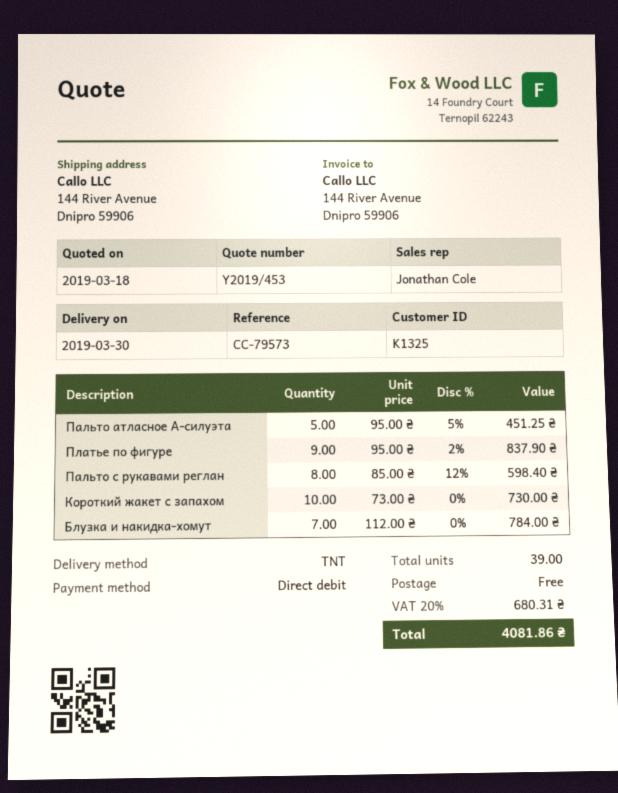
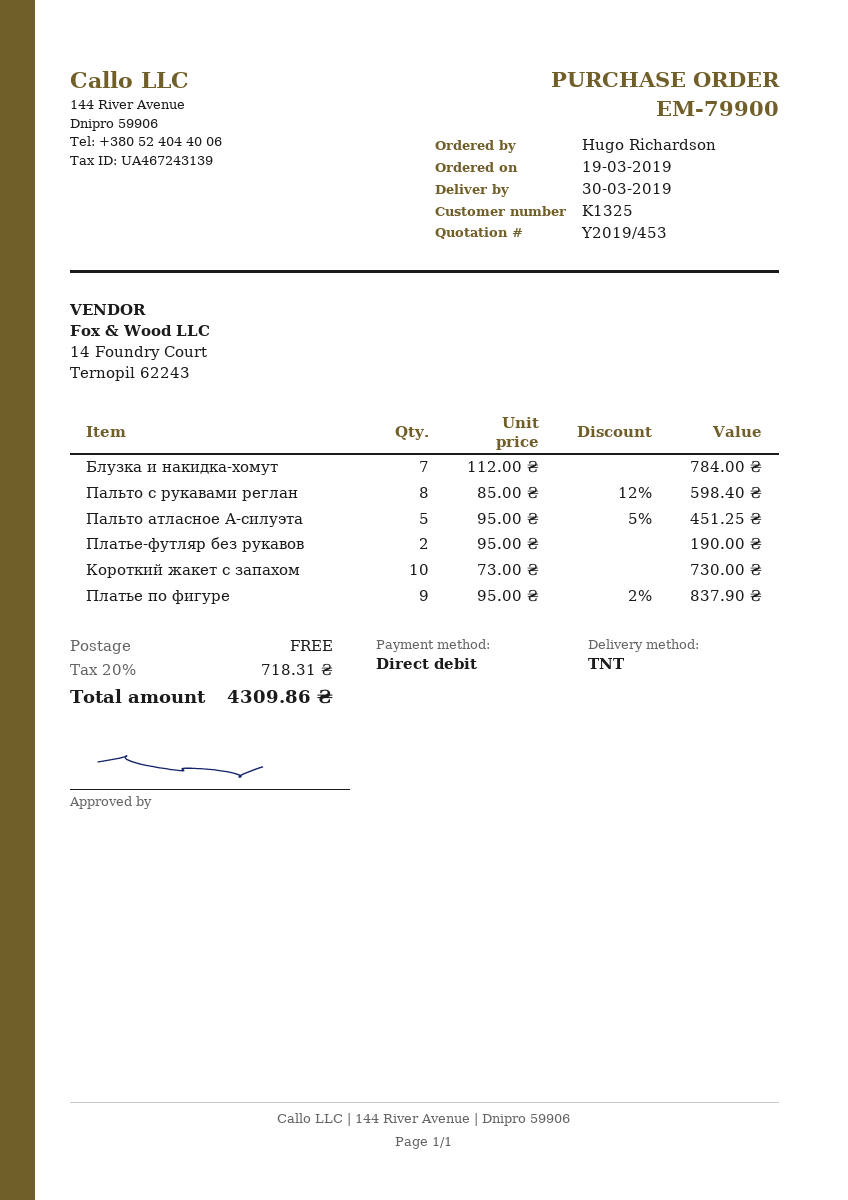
Платье-футляр без рукавов: none -> 2 x 95.00 = 190.00
tax: 20% = 680.31 -> 20% = 718.31
total: 4081.86 -> 4309.86

